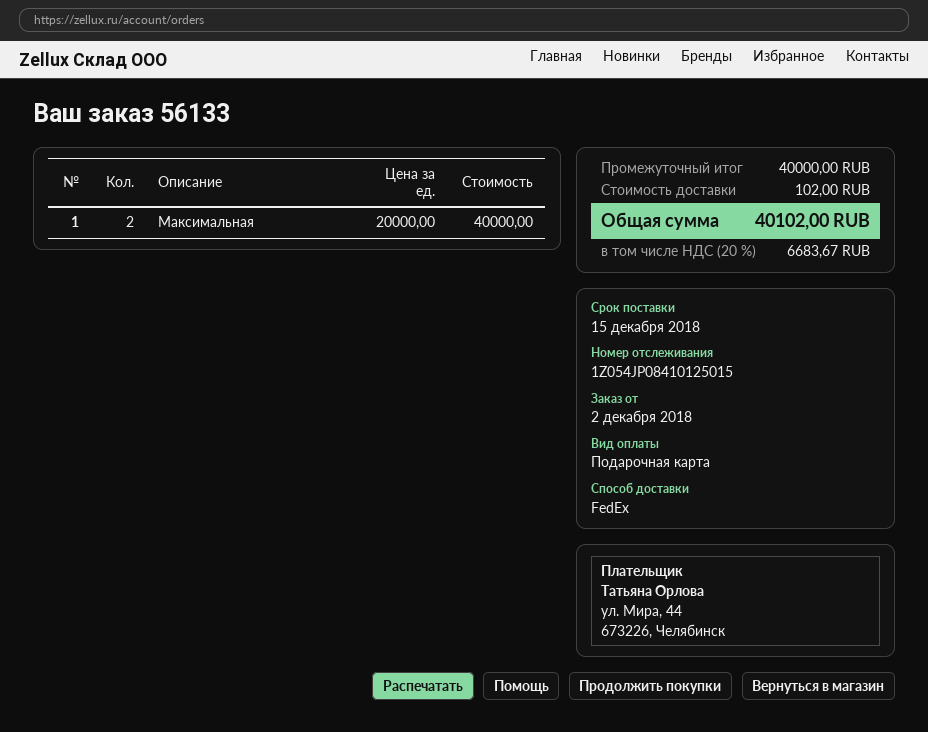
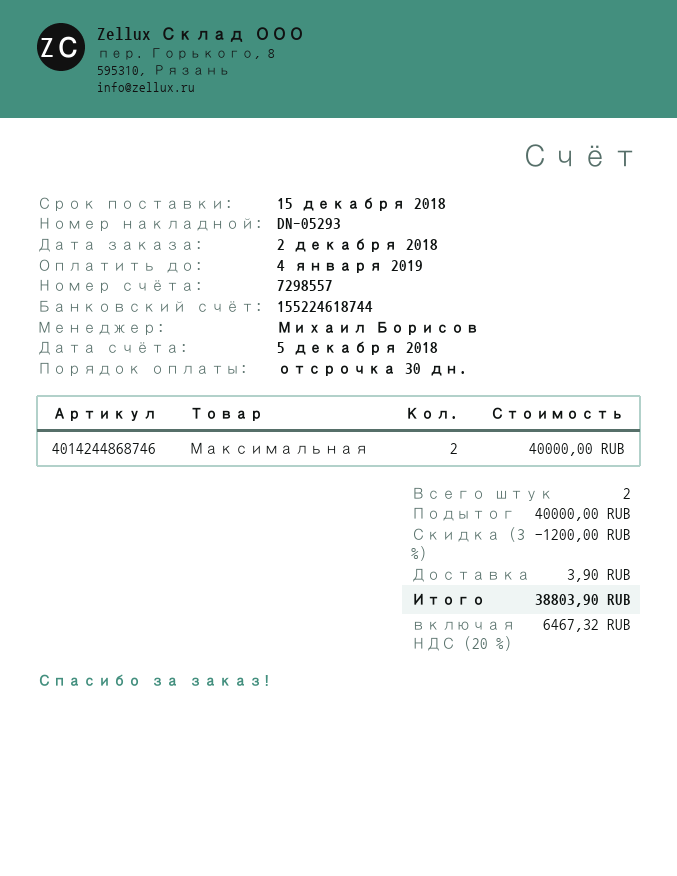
discount: none -> 3% = 1200.00
shipping: 102.00 -> 3.90
tax: 20% = 6683.67 -> 20% = 6467.32
total: 40102.00 -> 38803.90

